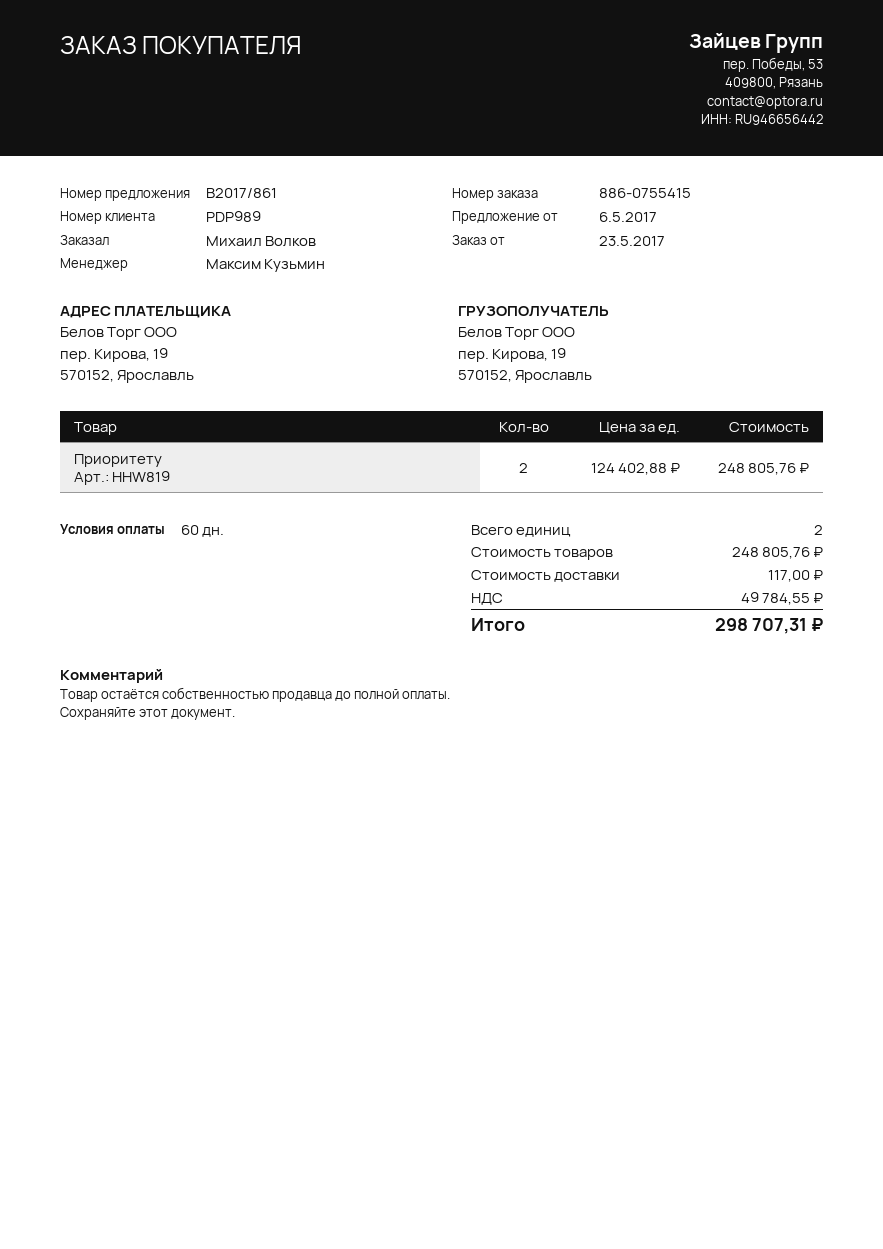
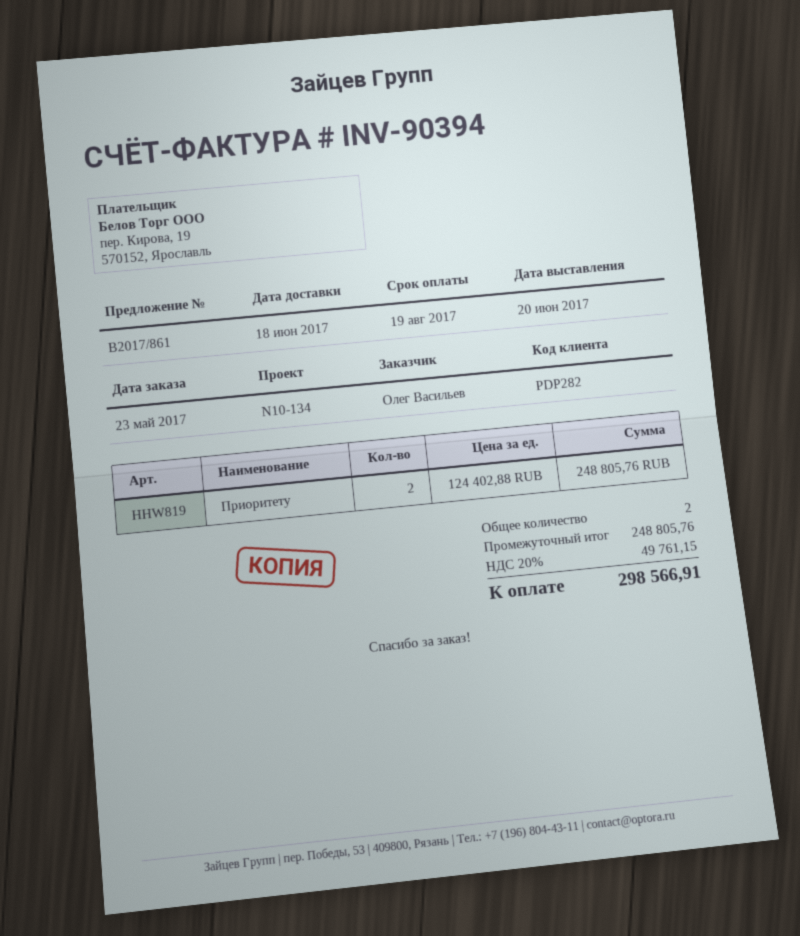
customer number: PDP989 -> PDP282
ordered by: Михаил Волков -> Олег Васильев
shipping: 117.00 -> none
tax: 49784.55 -> 49761.15
total: 298707.31 -> 298566.91

